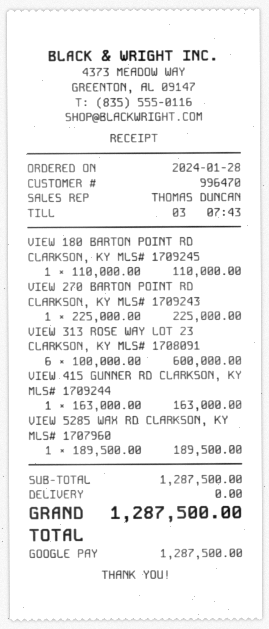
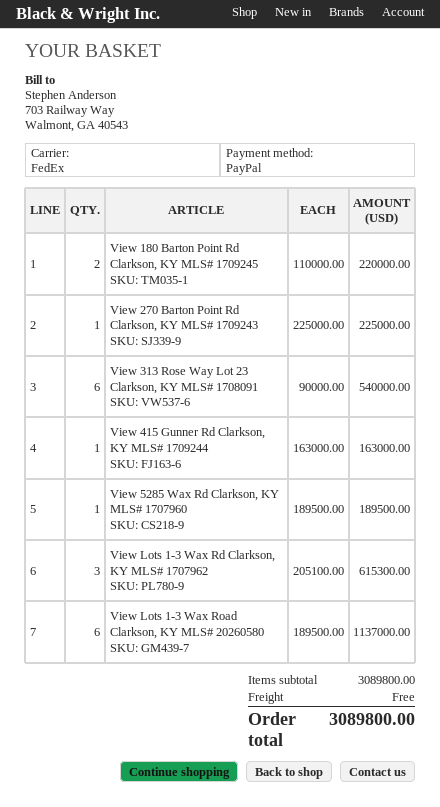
payment method: Google Pay -> PayPal
VIEW 180 BARTON POINT RD CLARKSON, KY MLS# 1709245: 1 x 110000.00 = 110000.00 -> 2 x 110000.00 = 220000.00
VIEW 313 ROSE WAY LOT 23 CLARKSON, KY MLS# 1708091: 6 x 100000.00 = 600000.00 -> 6 x 90000.00 = 540000.00
View Lots 1-3 Wax Rd Clarkson, KY MLS# 1707962: none -> 3 x 205100.00 = 615300.00
View Lots 1-3 Wax Road Clarkson, KY MLS# 20260580: none -> 6 x 189500.00 = 1137000.00
subtotal: 1287500.00 -> 3089800.00
total: 1287500.00 -> 3089800.00

